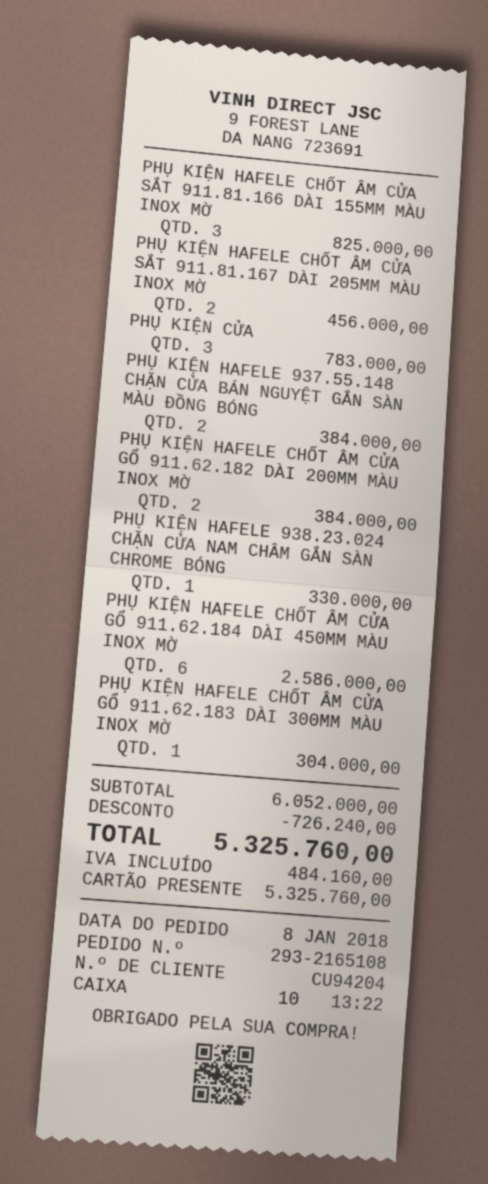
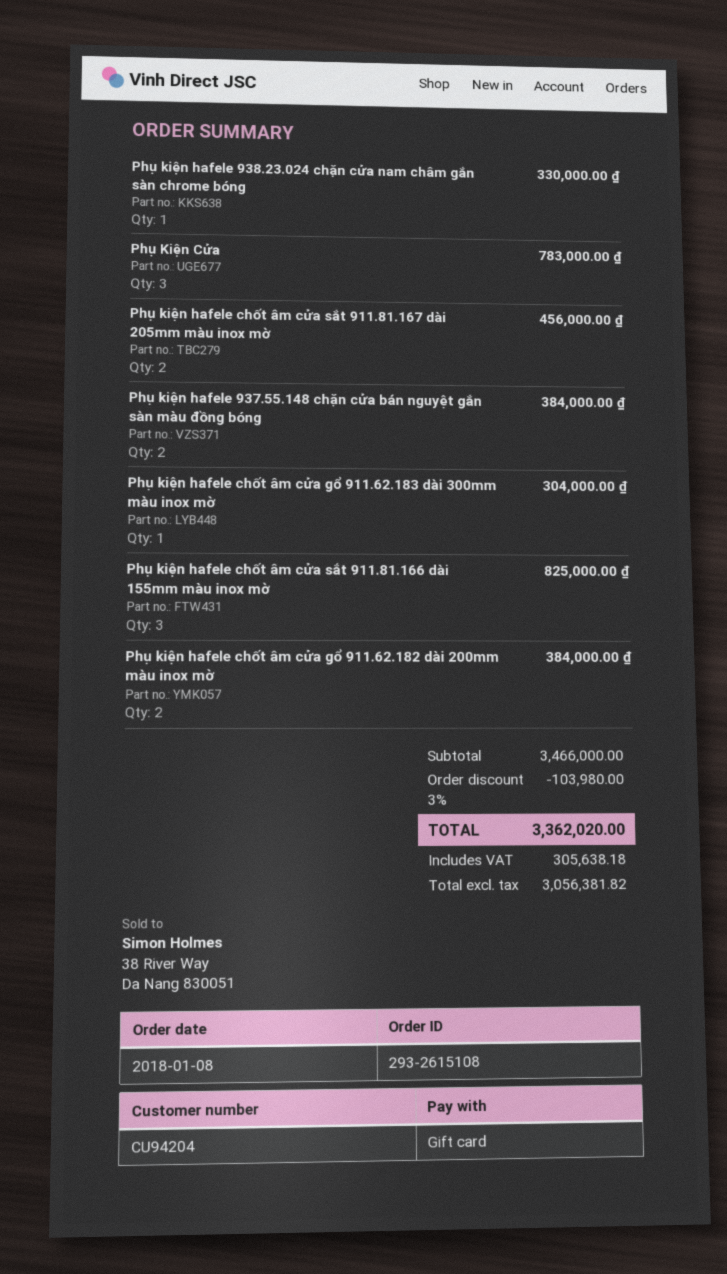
order number: 293-2165108 -> 293-2615108
PHỤ KIỆN HAFELE CHỐT ÂM CỬA GỔ 911.62.184 DÀI 450MM MÀU INOX MỜ: 6 for 2586000.00 -> none
subtotal: 6052000.00 -> 3466000.00
discount: 726240.00 -> 103980.00
tax: 484160.00 -> 305638.18
total: 5325760.00 -> 3362020.00

